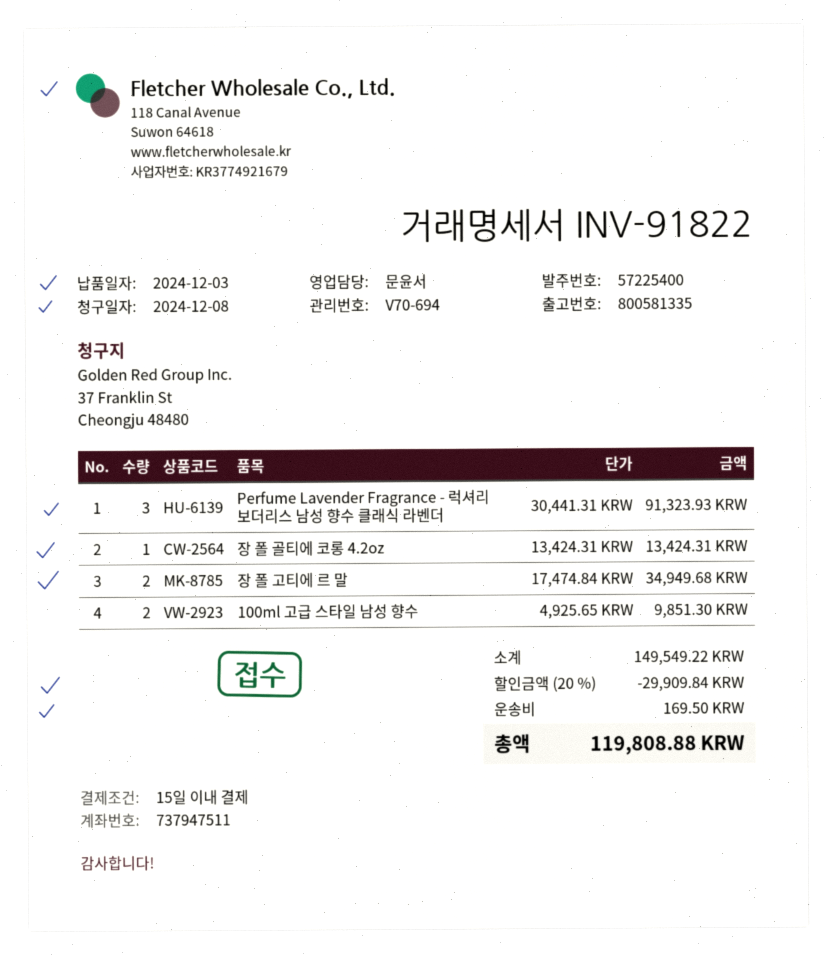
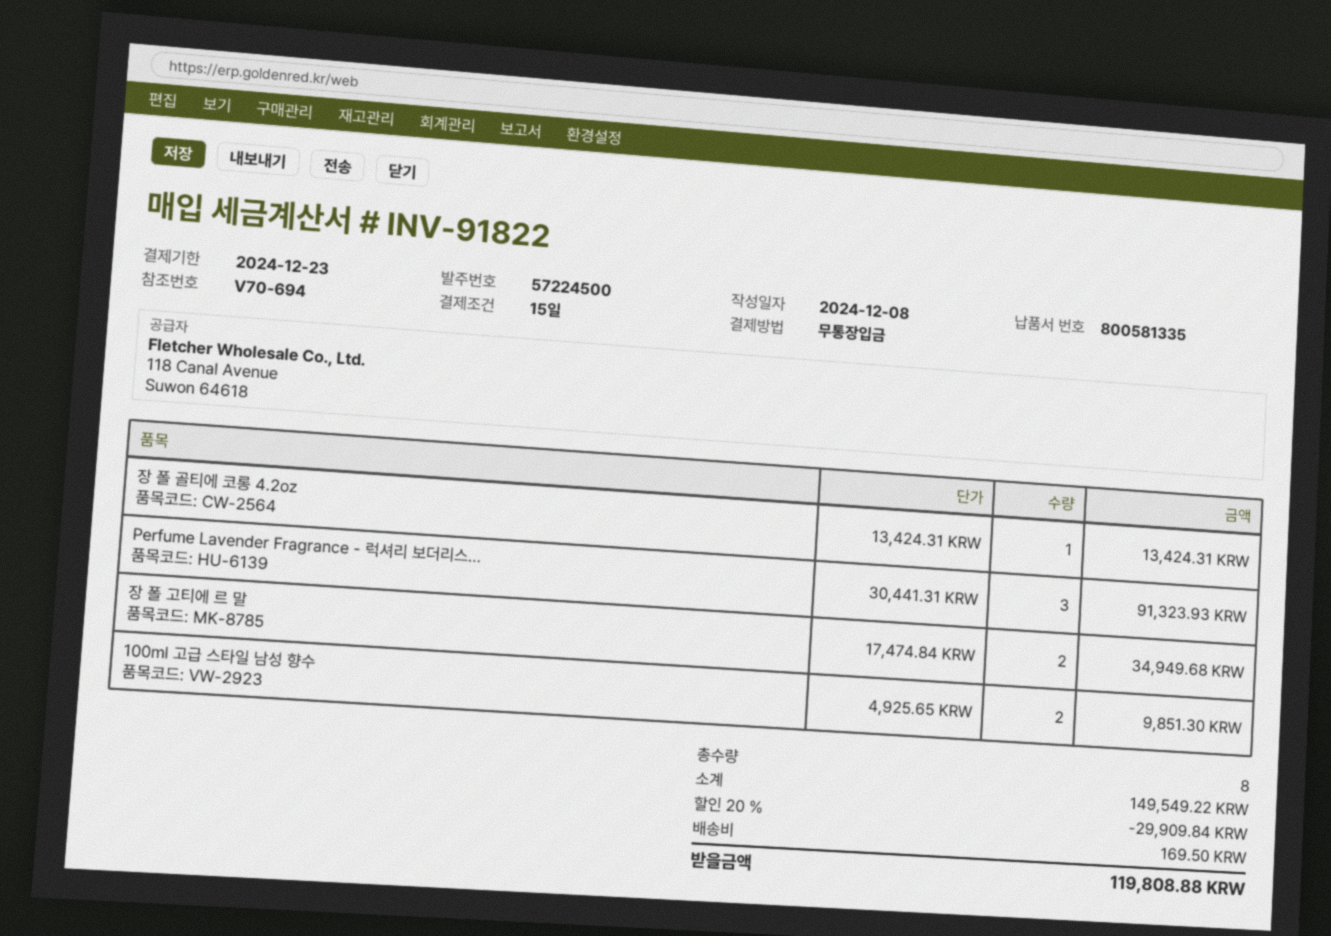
order number: 57225400 -> 57224500

